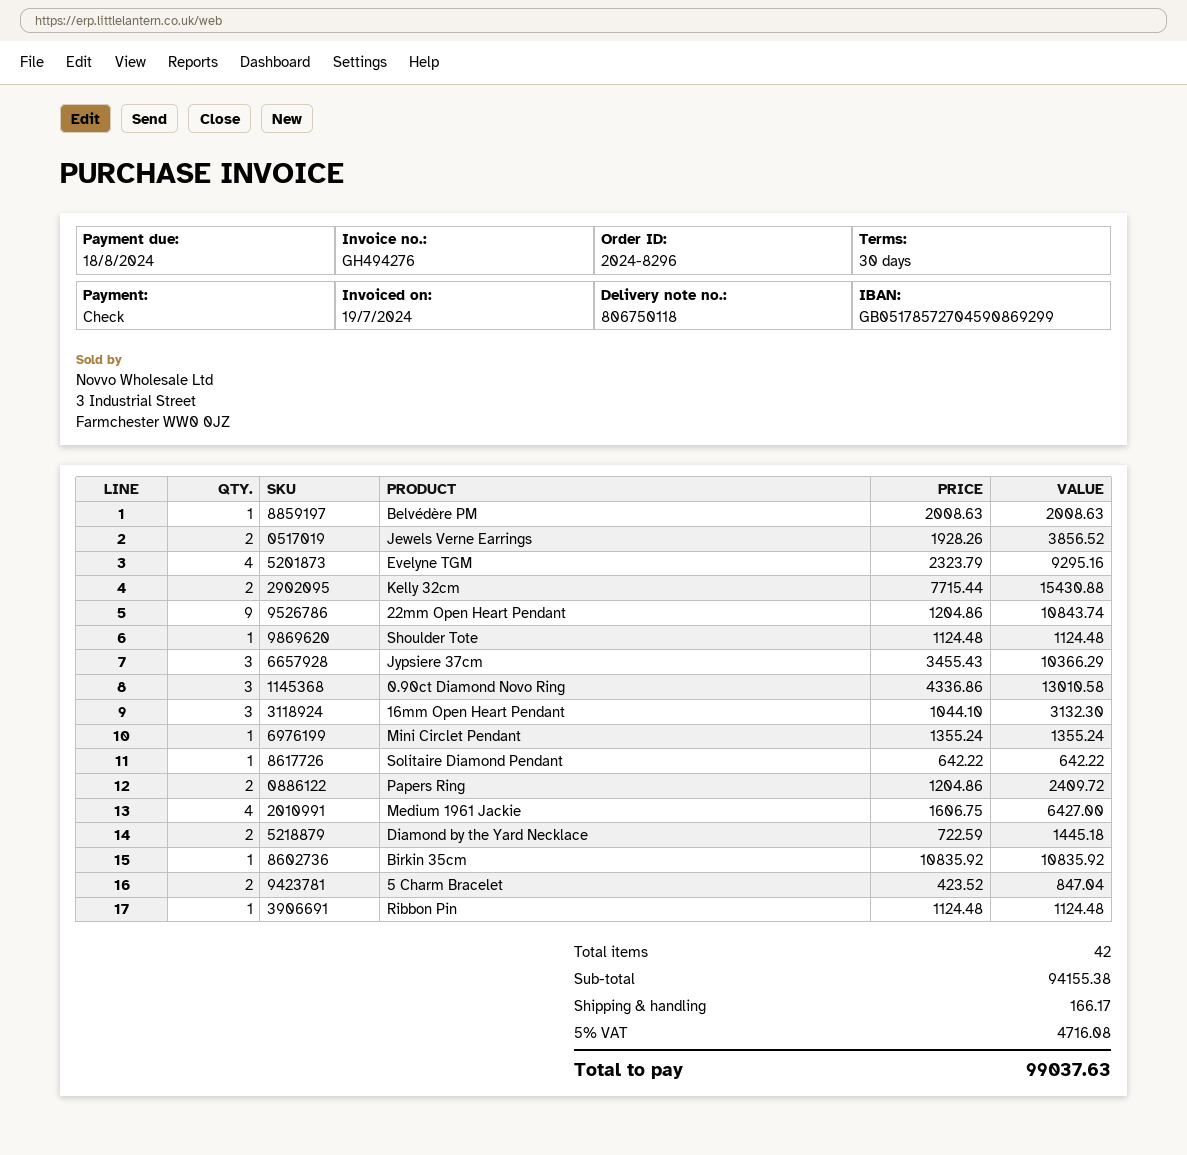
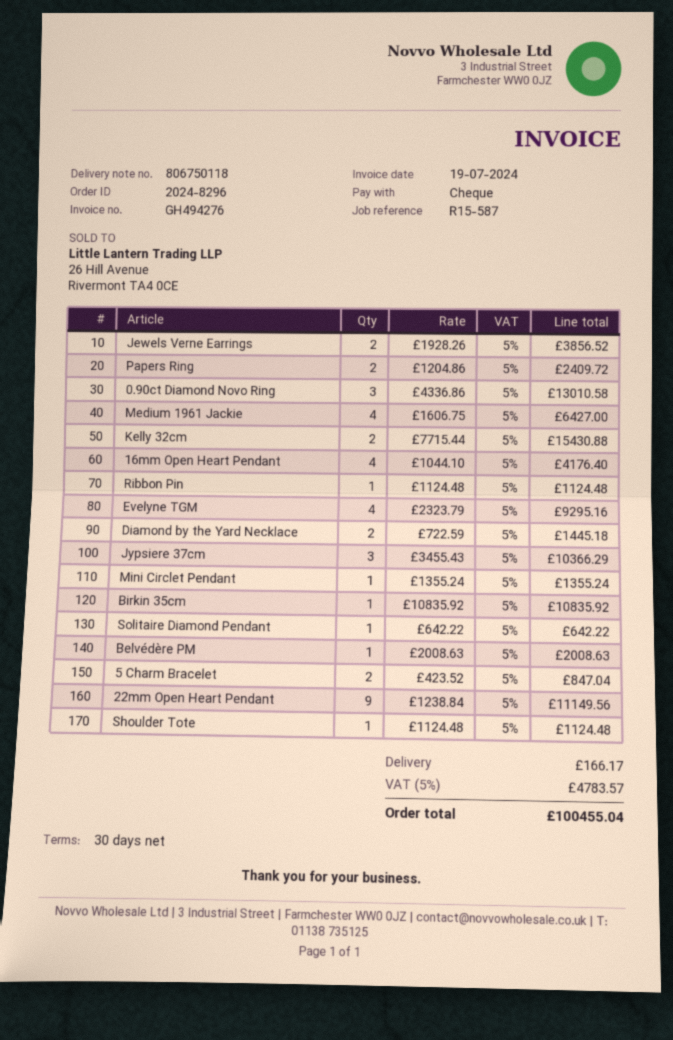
22mm Open Heart Pendant: 9 x 1204.86 = 10843.74 -> 9 x 1238.84 = 11149.56
16mm Open Heart Pendant: 3 x 1044.10 = 3132.30 -> 4 x 1044.10 = 4176.40
tax: 5% = 4716.08 -> 5% = 4783.57
total: 99037.63 -> 100455.04

